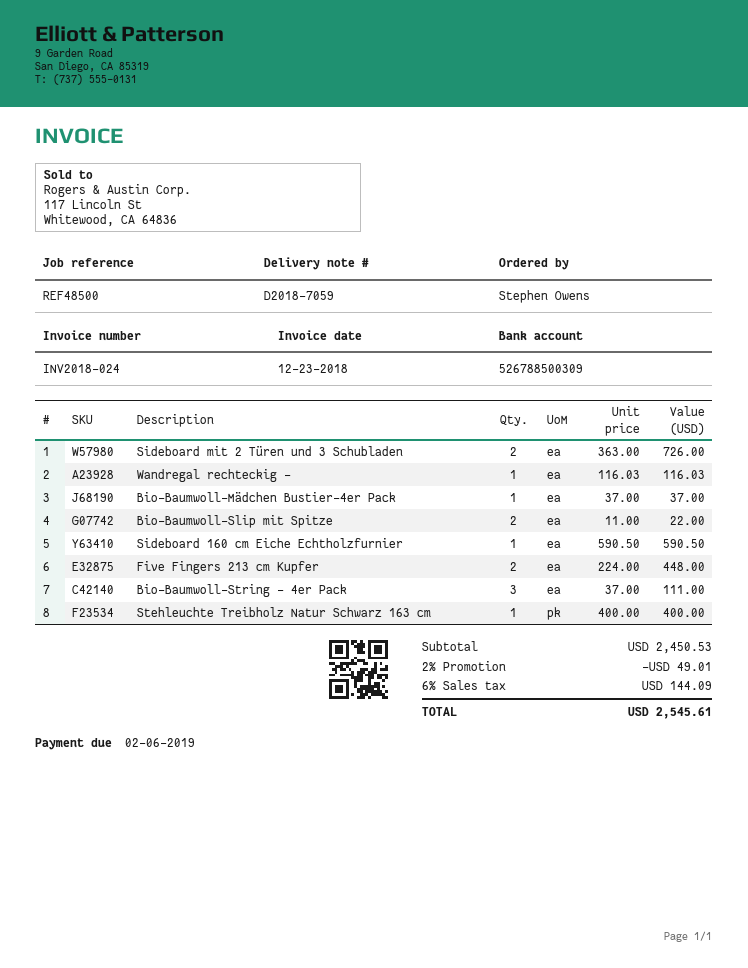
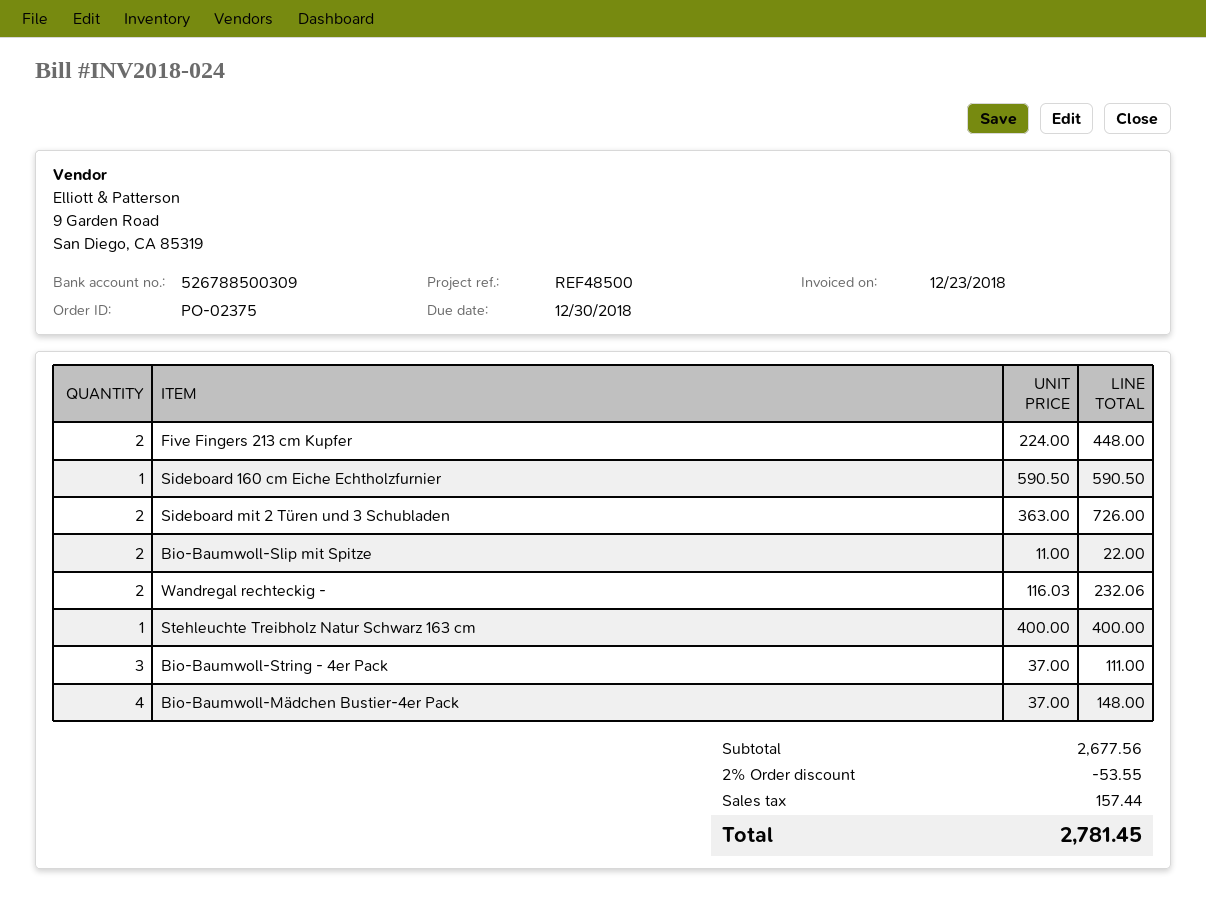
due date: 2019-02-06 -> 2018-12-30
Wandregal rechteckig -: 1 x 116.03 = 116.03 -> 2 x 116.03 = 232.06
Bio-Baumwoll-Mädchen Bustier-4er Pack: 1 x 37.00 = 37.00 -> 4 x 37.00 = 148.00
subtotal: 2450.53 -> 2677.56
discount: 2% = 49.01 -> 2% = 53.55
tax: 144.09 -> 157.44
total: 2545.61 -> 2781.45

